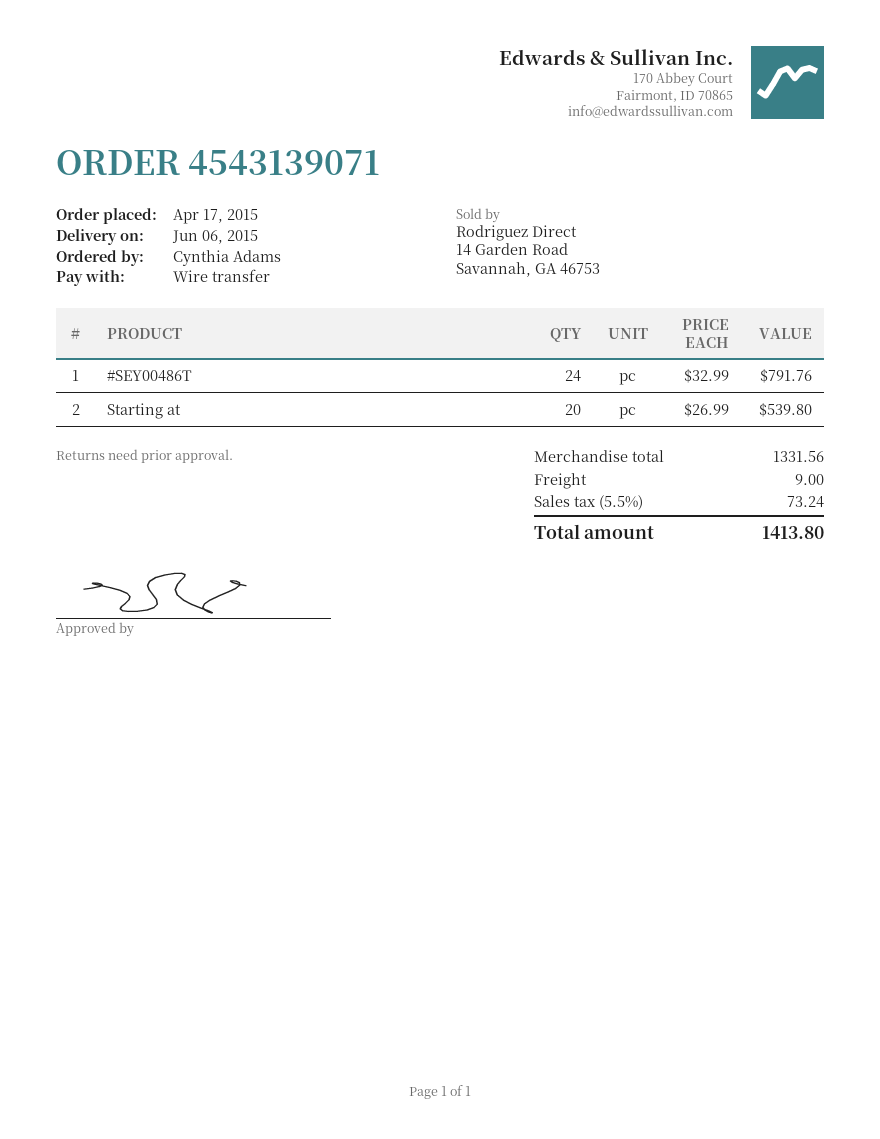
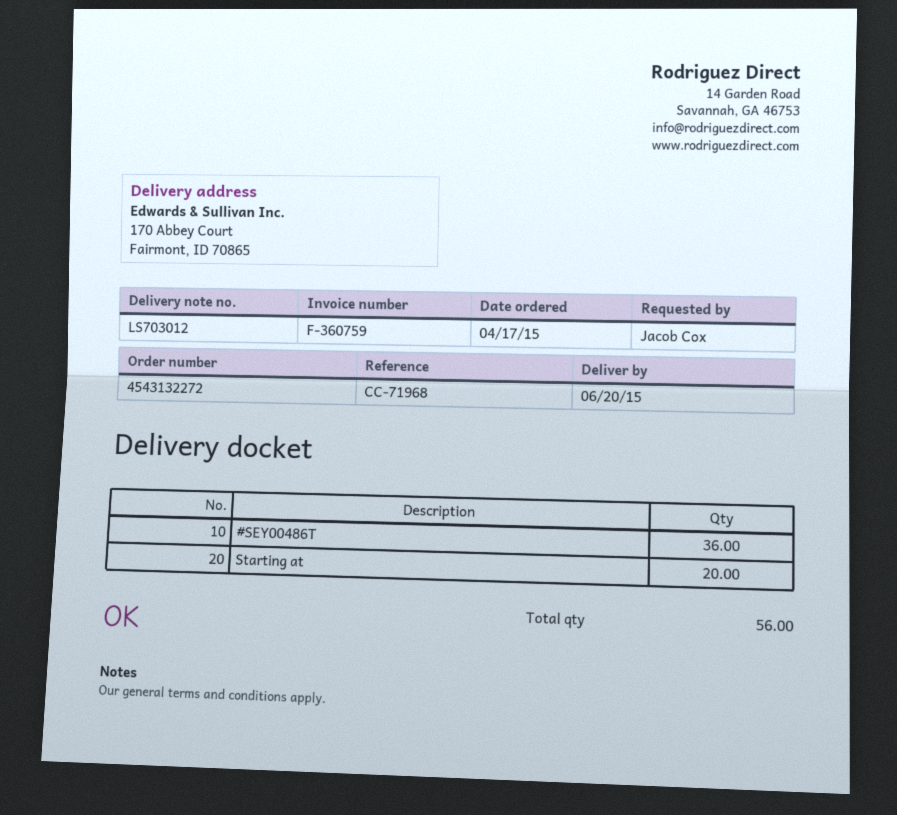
order number: 4543139071 -> 4543132272
delivery date: 2015-06-06 -> 2015-06-20
ordered by: Cynthia Adams -> Jacob Cox
#SEY00486T: 24 -> 36

